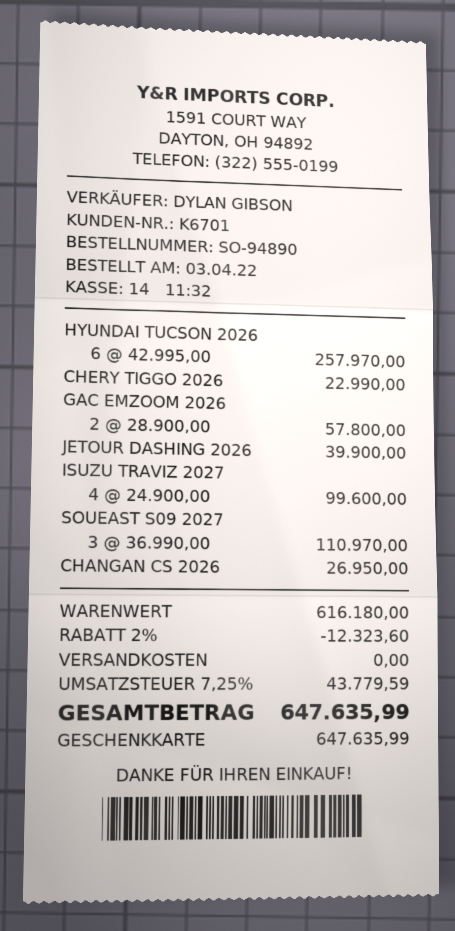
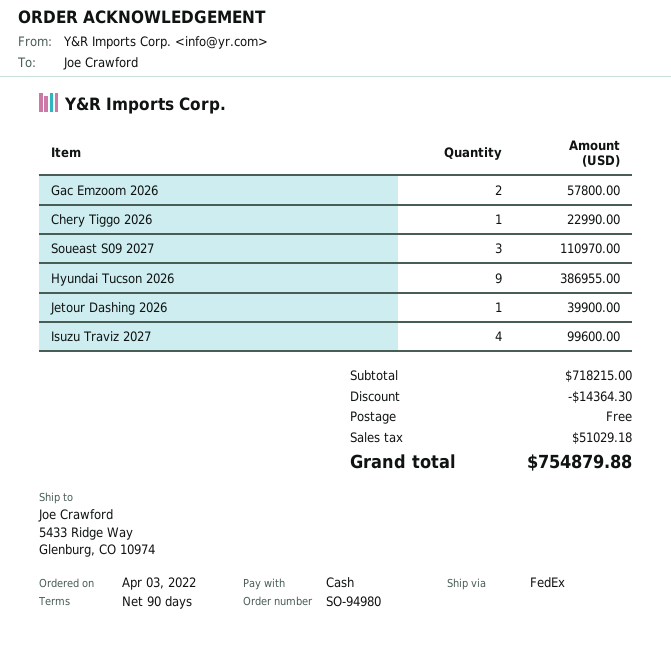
order number: SO-94890 -> SO-94980
payment method: gift card -> cash
HYUNDAI TUCSON 2026: 6 for 257970.00 -> 9 for 386955.00
CHANGAN CS 2026: 1 for 26950.00 -> none
subtotal: 616180.00 -> 718215.00
discount: 12323.60 -> 14364.30
tax: 43779.59 -> 51029.18
total: 647635.99 -> 754879.88

